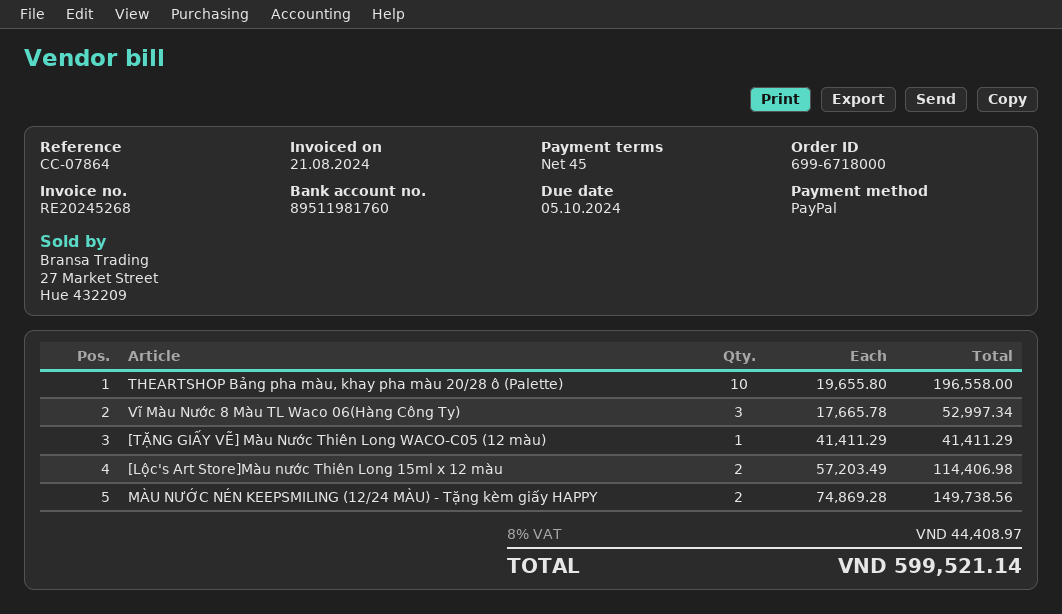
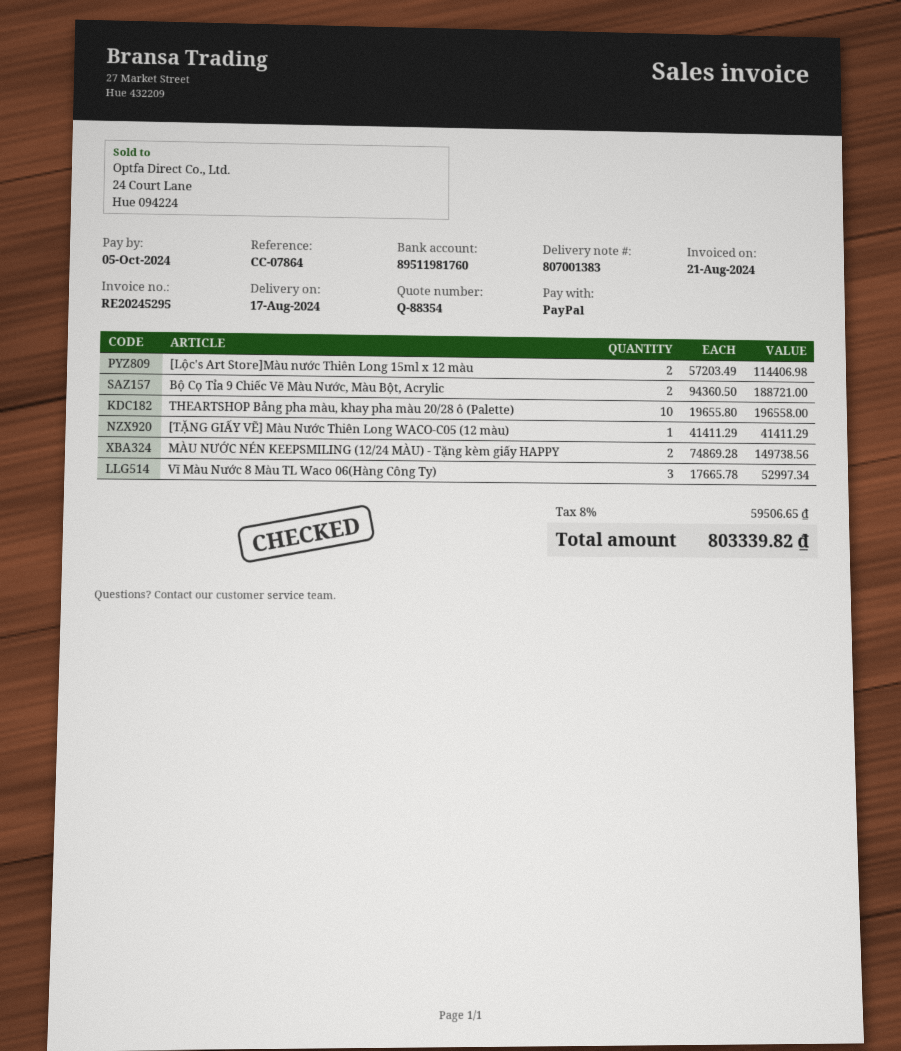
invoice number: RE20245268 -> RE20245295
Bộ Cọ Tỉa 9 Chiếc Vẽ Màu Nước, Màu Bột, Acrylic: none -> 2 x 94360.50 = 188721.00
tax: 8% = 44408.97 -> 8% = 59506.65
total: 599521.14 -> 803339.82

